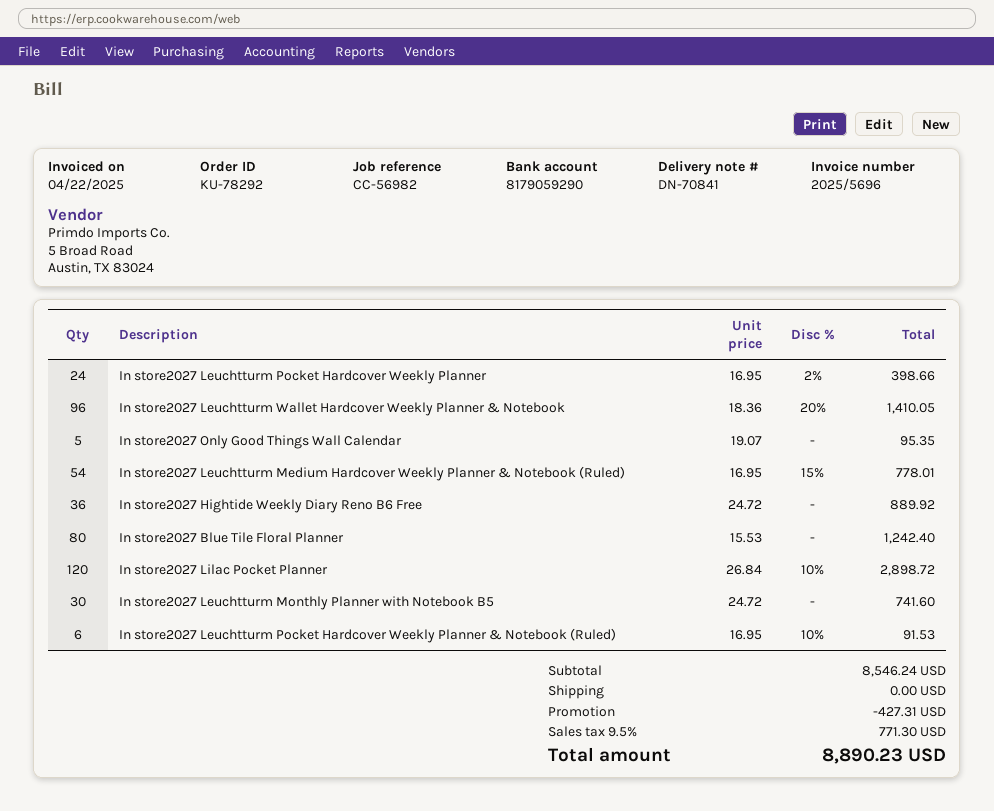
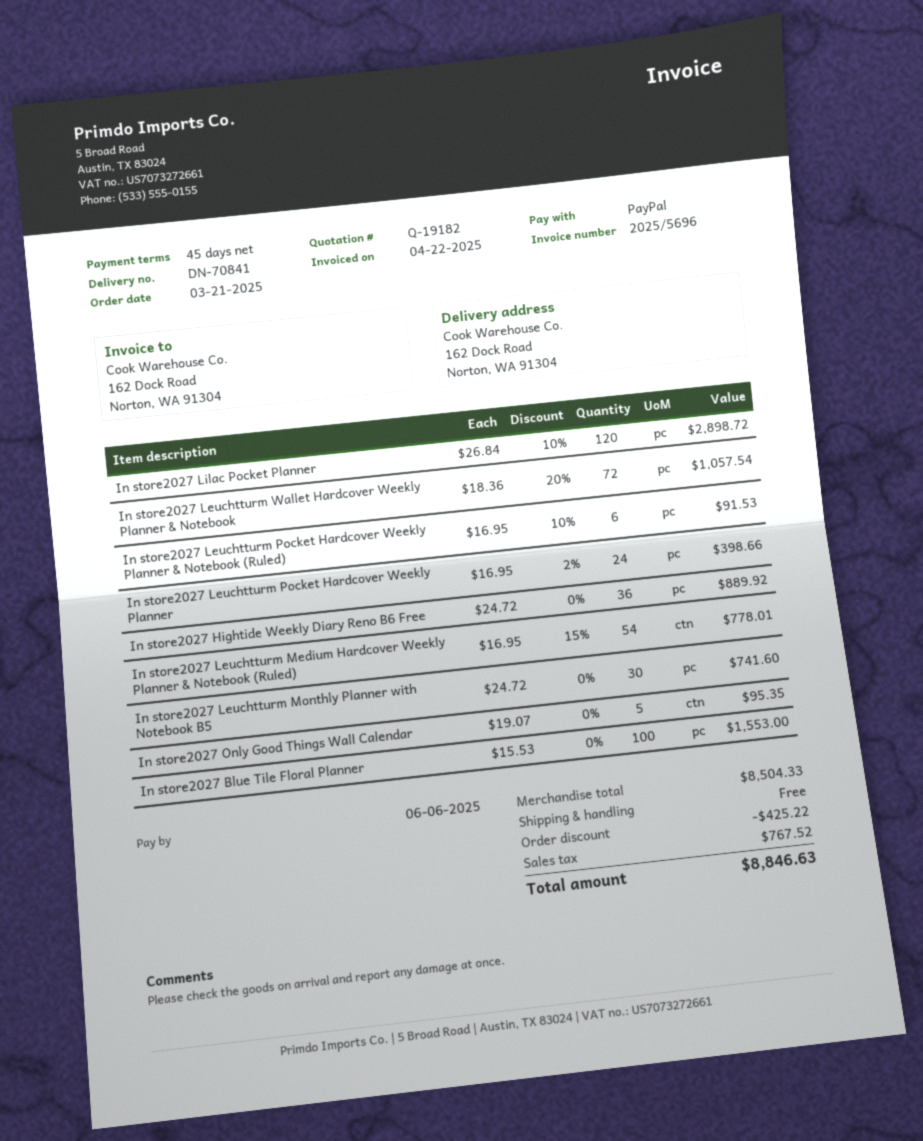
In store2027 Leuchtturm Wallet Hardcover Weekly Planner & Notebook: 96 x 18.36 - 20% = 1410.05 -> 72 x 18.36 - 20% = 1057.54
In store2027 Blue Tile Floral Planner: 80 x 15.53 = 1242.40 -> 100 x 15.53 = 1553.00
subtotal: 8546.24 -> 8504.33
discount: 427.31 -> 425.22
tax: 771.30 -> 767.52
total: 8890.23 -> 8846.63

